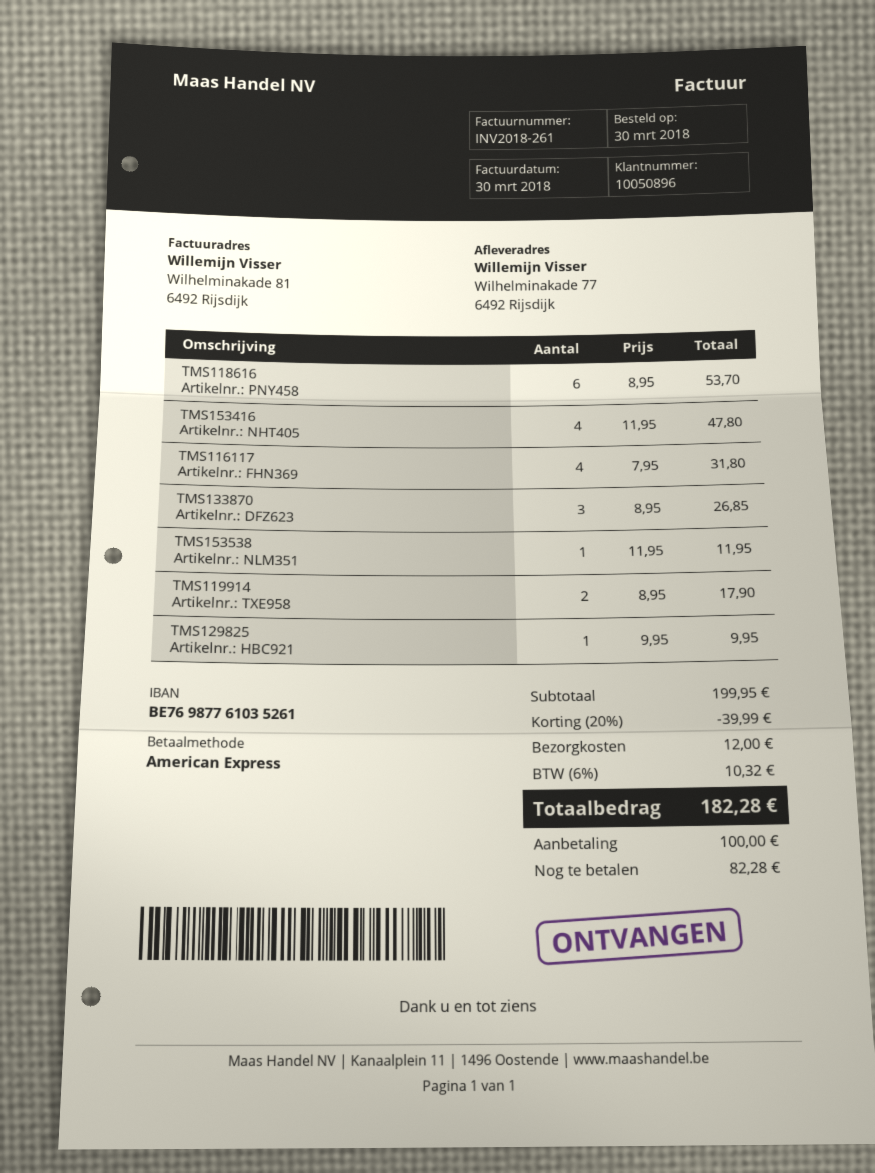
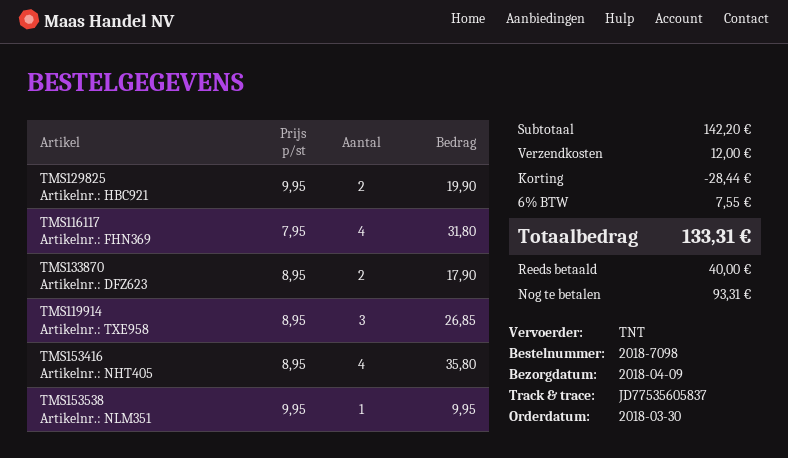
TMS118616: 6 x 8.95 = 53.70 -> none
TMS153416: 4 x 11.95 = 47.80 -> 4 x 8.95 = 35.80
TMS133870: 3 x 8.95 = 26.85 -> 2 x 8.95 = 17.90
TMS153538: 1 x 11.95 = 11.95 -> 1 x 9.95 = 9.95
TMS119914: 2 x 8.95 = 17.90 -> 3 x 8.95 = 26.85
TMS129825: 1 x 9.95 = 9.95 -> 2 x 9.95 = 19.90
subtotal: 199.95 -> 142.20
discount: 39.99 -> 28.44
tax: 6% = 10.32 -> 6% = 7.55
total: 182.28 -> 133.31
deposit: 100.00 -> 40.00
balance: 82.28 -> 93.31

